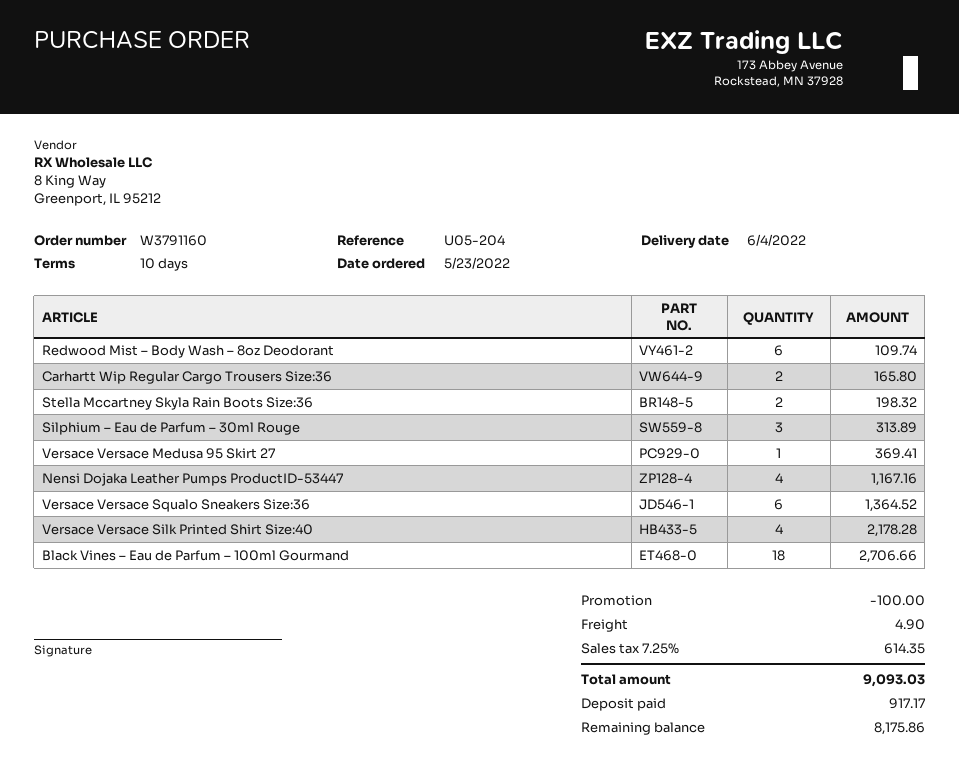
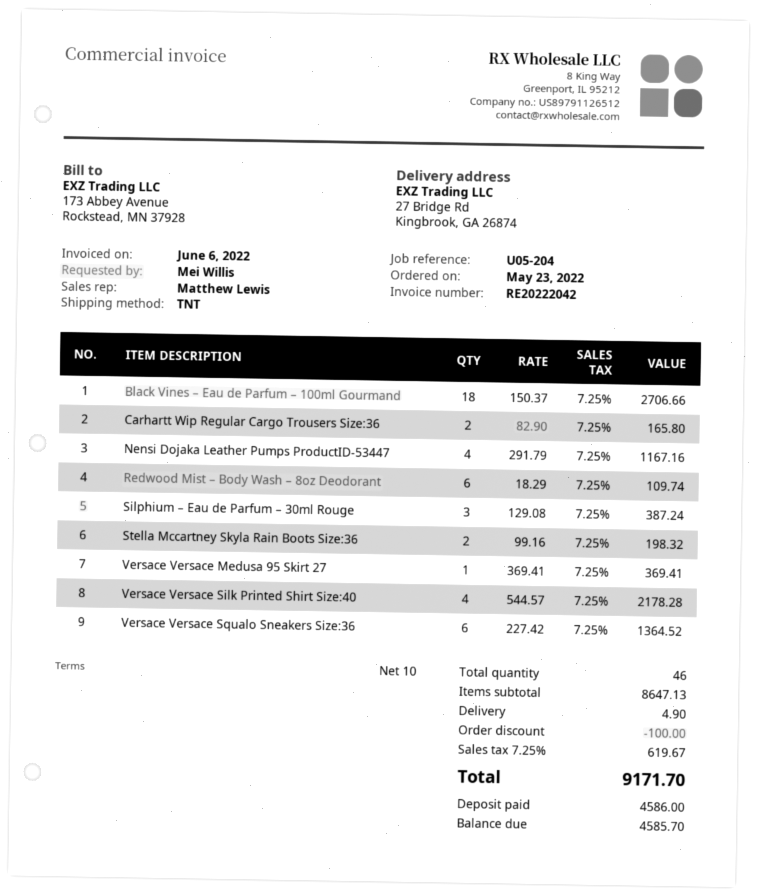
Silphium – Eau de Parfum – 30ml Rouge: 3 for 313.89 -> 3 for 387.24
tax: 7.25% = 614.35 -> 7.25% = 619.67
total: 9093.03 -> 9171.70
deposit: 917.17 -> 4586.00
balance: 8175.86 -> 4585.70

